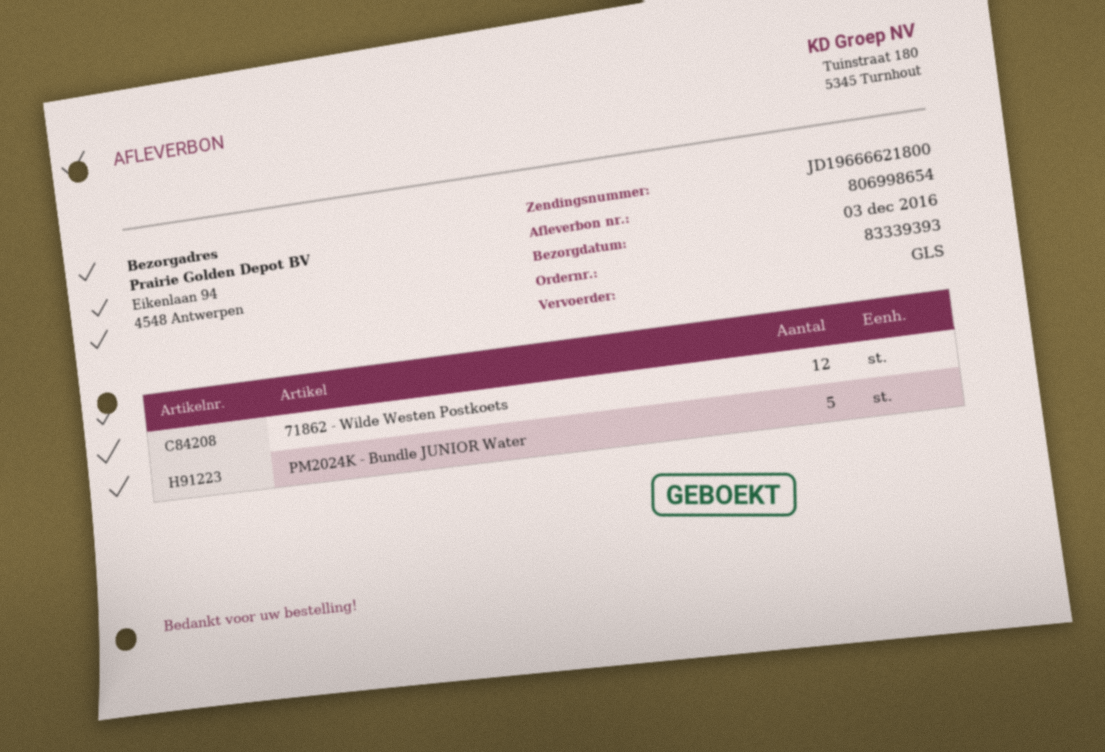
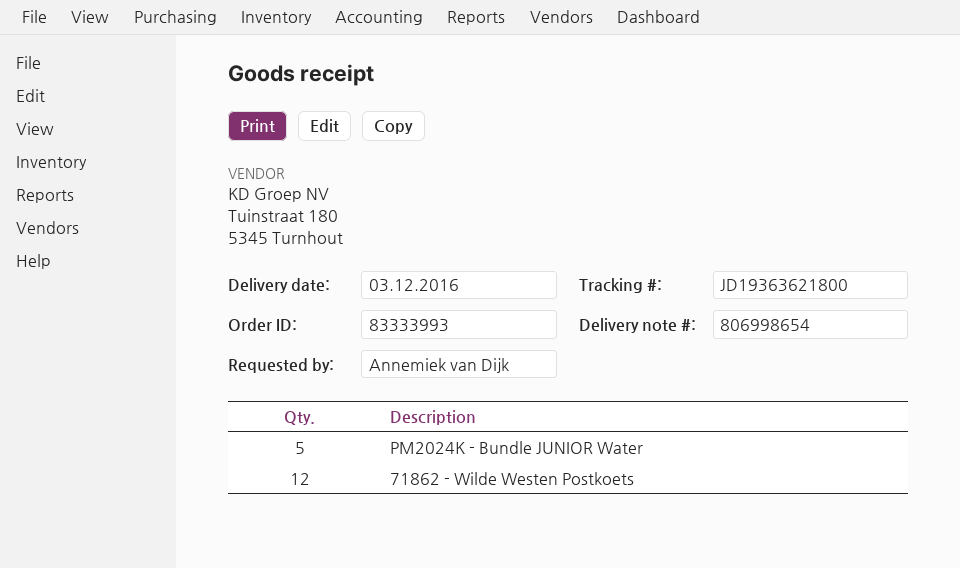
order number: 83339393 -> 83333993
tracking number: JD19666621800 -> JD19363621800

